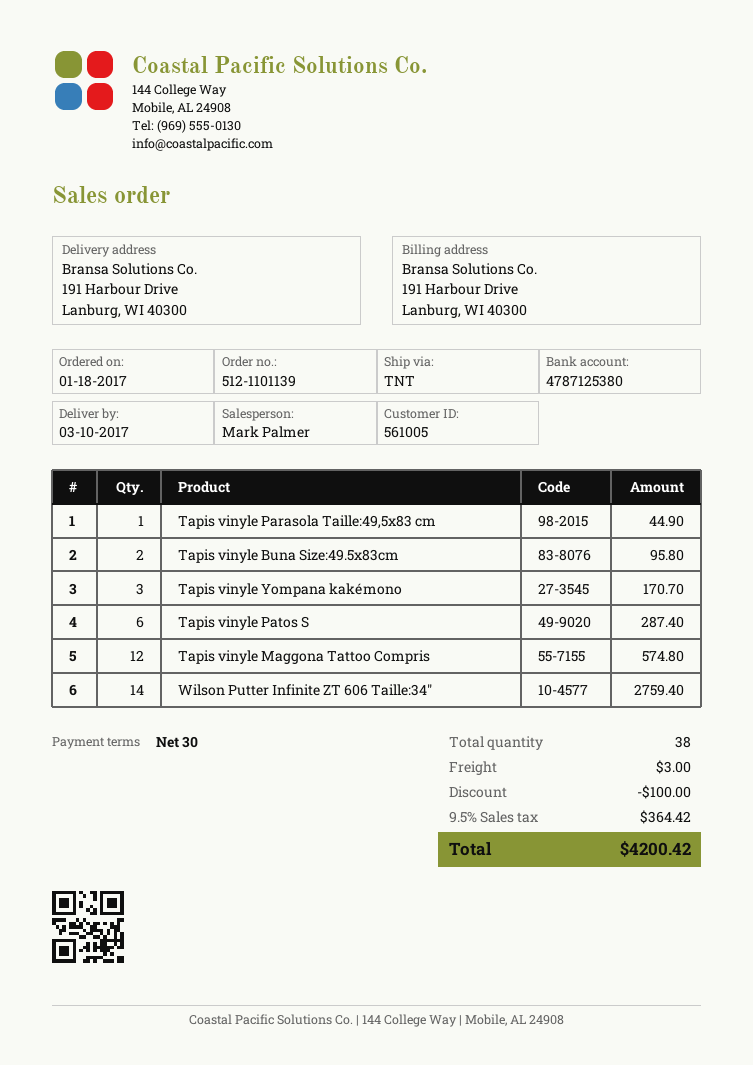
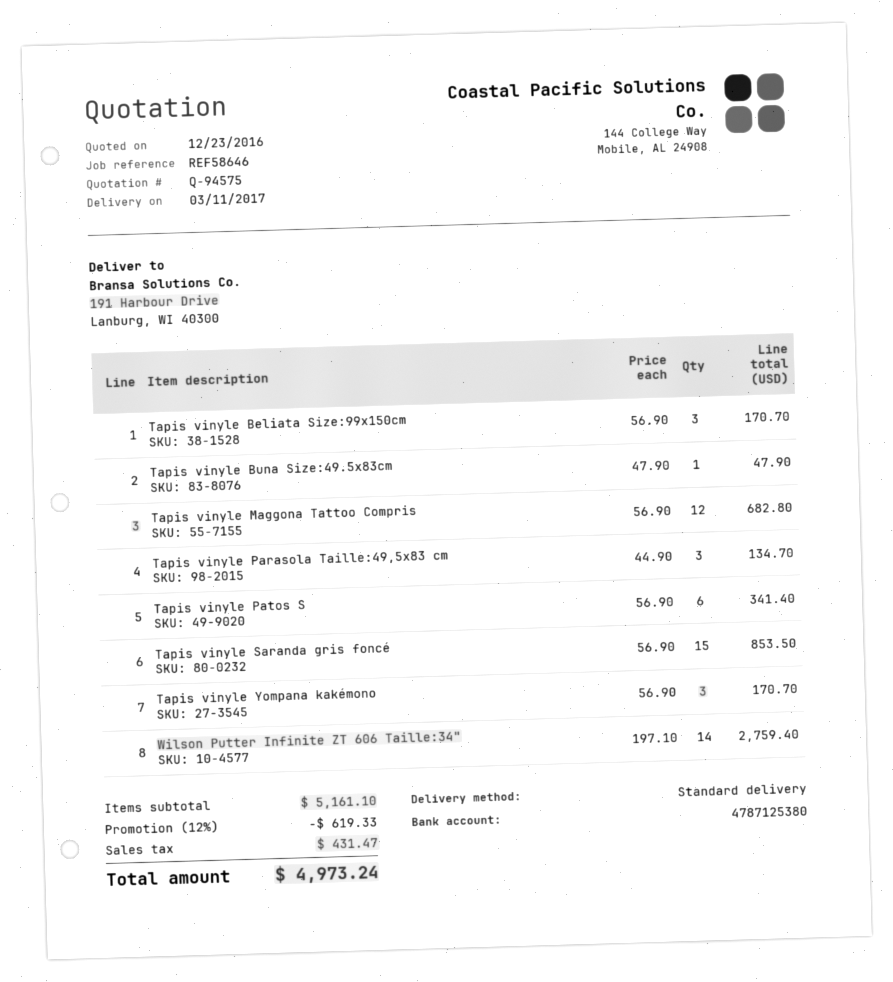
delivery date: 2017-03-10 -> 2017-03-11
shipping method: TNT -> standard
Tapis vinyle Parasola Taille:49,5x83 cm: 1 for 44.90 -> 3 for 134.70
Tapis vinyle Buna Size:49.5x83cm: 2 for 95.80 -> 1 for 47.90
Tapis vinyle Patos S: 6 for 287.40 -> 6 for 341.40
Tapis vinyle Maggona Tattoo Compris: 12 for 574.80 -> 12 for 682.80
Tapis vinyle Beliata Size:99x150cm: none -> 3 for 170.70
Tapis vinyle Saranda gris foncé: none -> 15 for 853.50
discount: 100.00 -> 619.33
shipping: 3.00 -> none
tax: 364.42 -> 431.47
total: 4200.42 -> 4973.24

